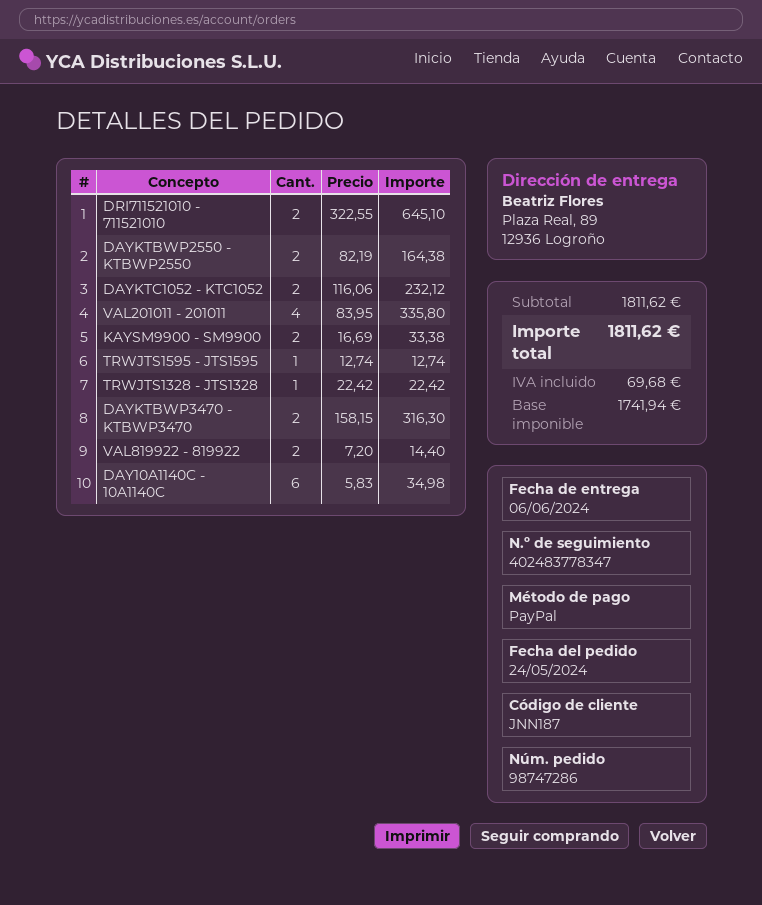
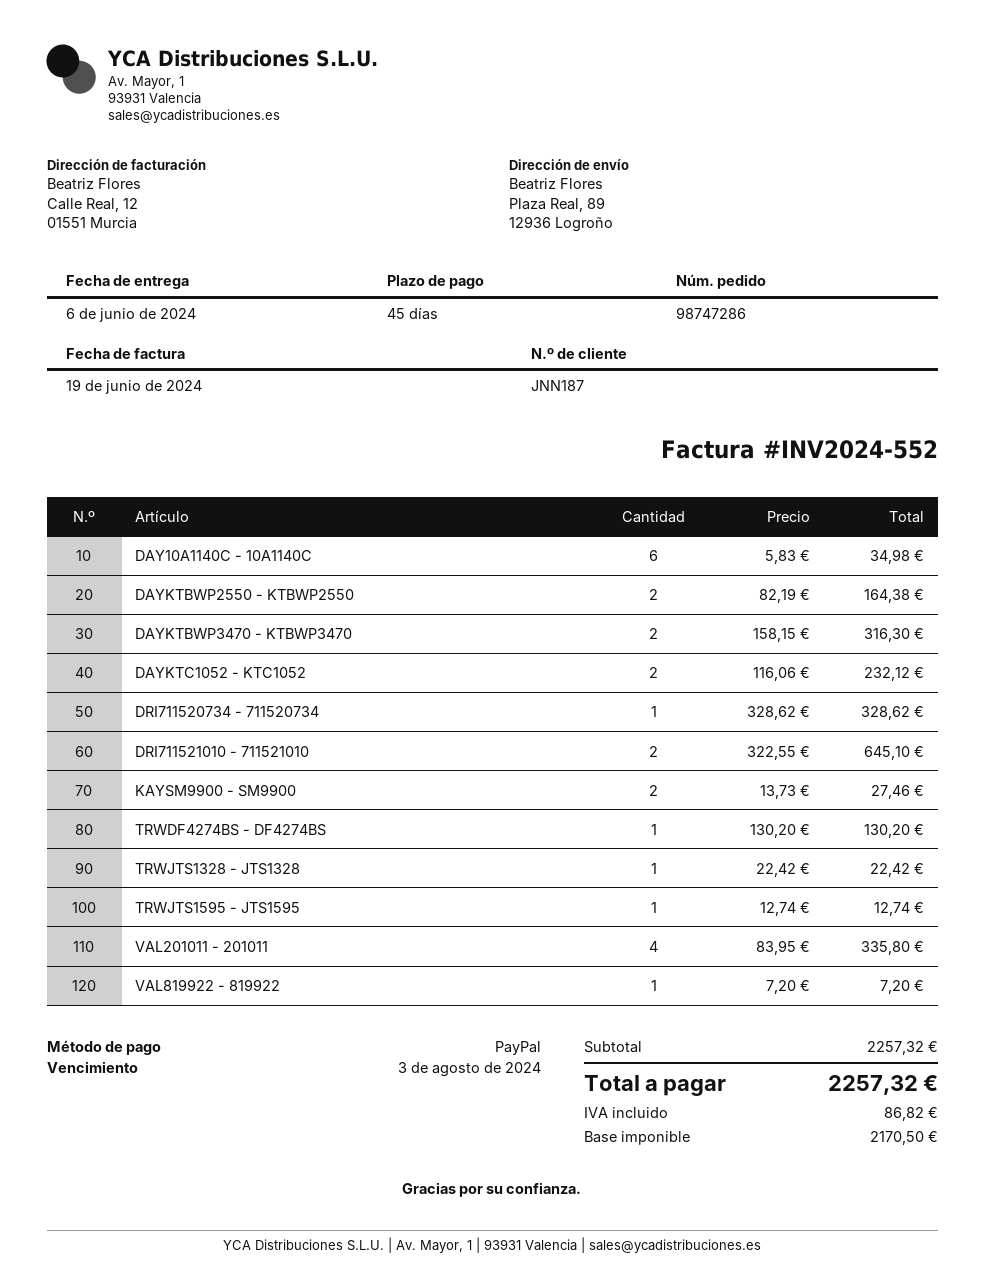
KAYSM9900 - SM9900: 2 x 16.69 = 33.38 -> 2 x 13.73 = 27.46
VAL819922 - 819922: 2 x 7.20 = 14.40 -> 1 x 7.20 = 7.20
DRI711520734 - 711520734: none -> 1 x 328.62 = 328.62
TRWDF4274BS - DF4274BS: none -> 1 x 130.20 = 130.20
subtotal: 1811.62 -> 2257.32
net: 1741.94 -> 2170.50
tax: 69.68 -> 86.82
total: 1811.62 -> 2257.32

